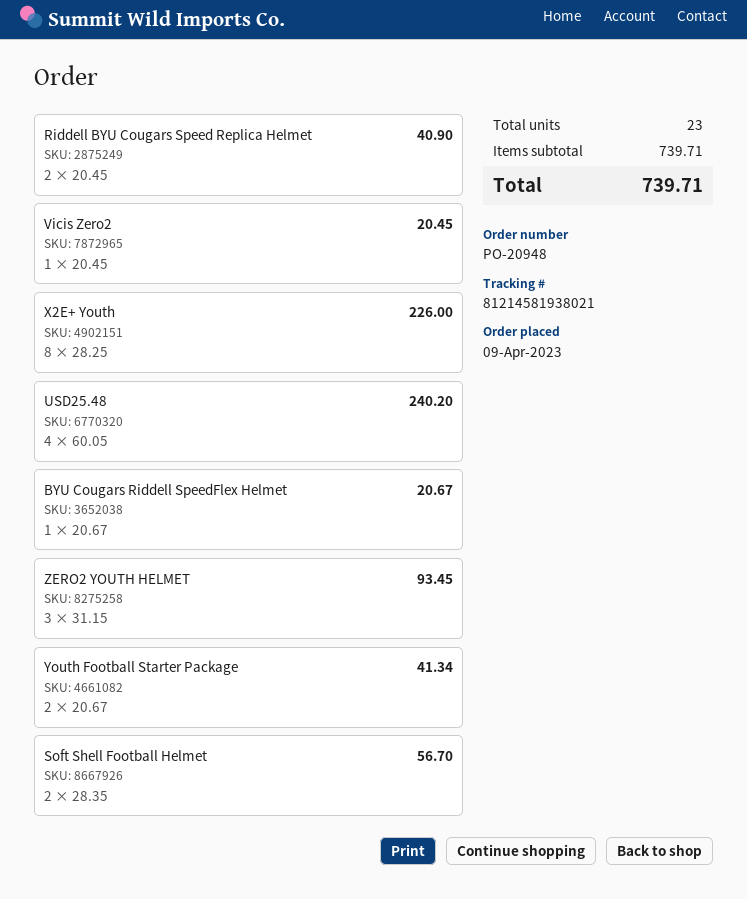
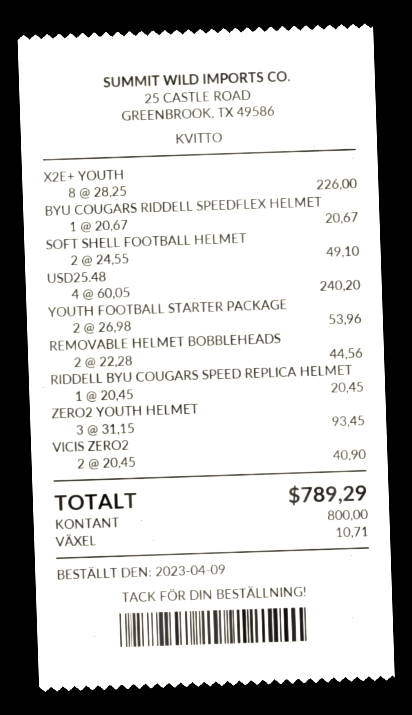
Riddell BYU Cougars Speed Replica Helmet: 2 x 20.45 = 40.90 -> 1 x 20.45 = 20.45
Vicis Zero2: 1 x 20.45 = 20.45 -> 2 x 20.45 = 40.90
Youth Football Starter Package: 2 x 20.67 = 41.34 -> 2 x 26.98 = 53.96
Soft Shell Football Helmet: 2 x 28.35 = 56.70 -> 2 x 24.55 = 49.10
REMOVABLE HELMET BOBBLEHEADS: none -> 2 x 22.28 = 44.56
total: 739.71 -> 789.29

